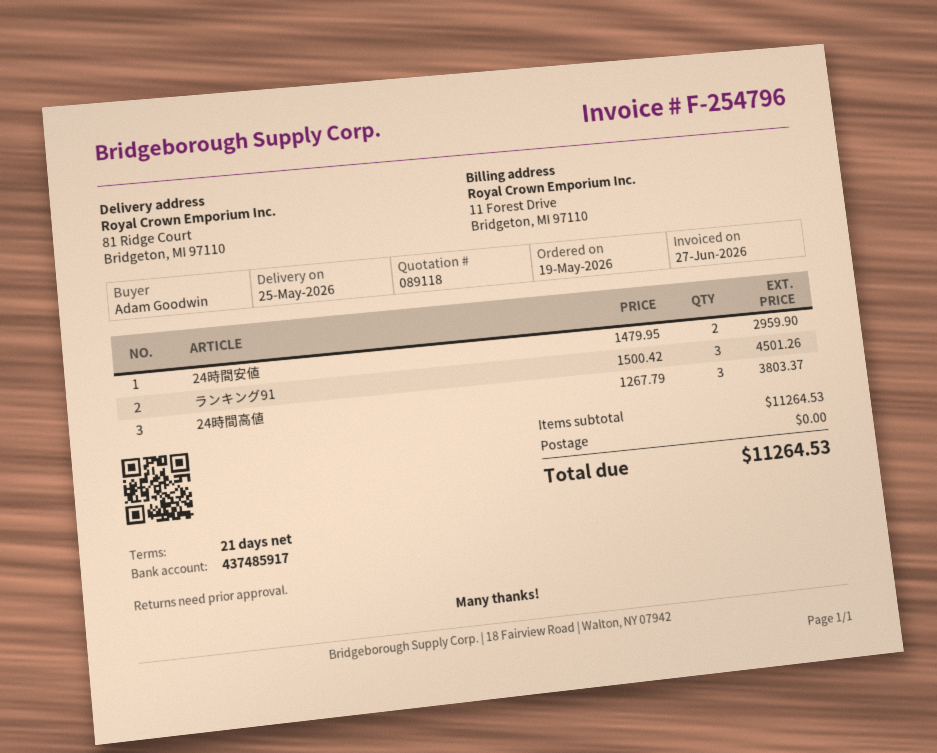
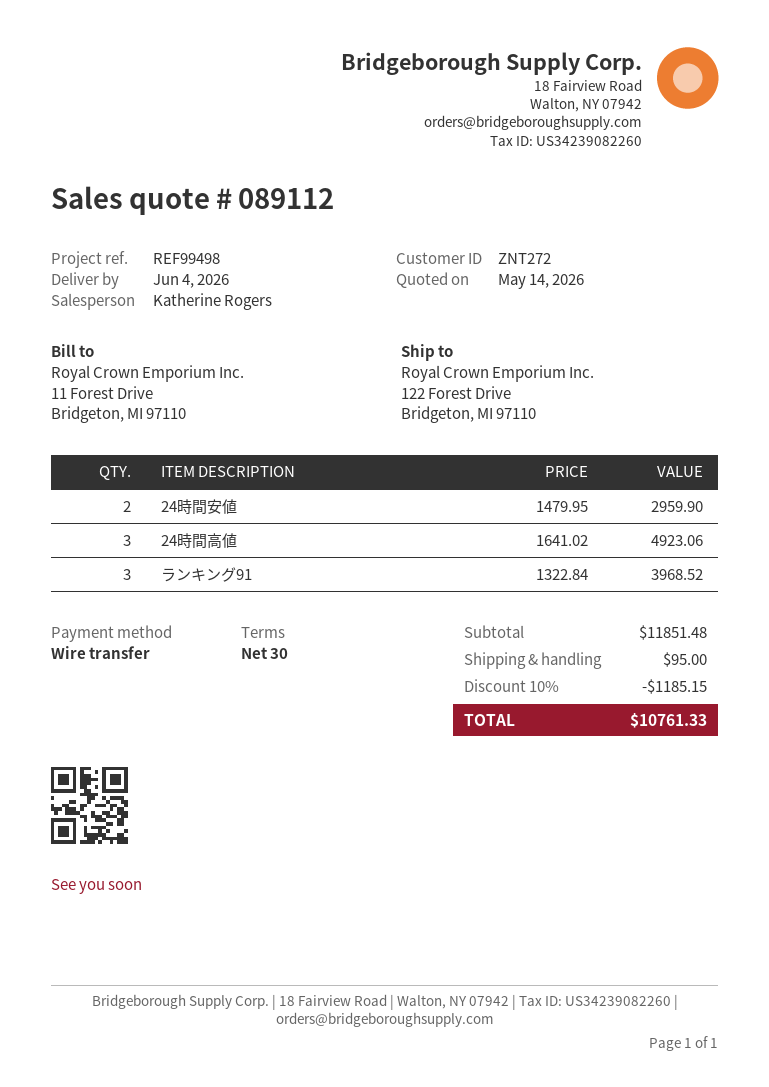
quote number: 089118 -> 089112
delivery date: 2026-05-25 -> 2026-06-04
payment terms: 21 days -> 30 days
ship to: 81 Ridge Court, Bridgeton, MI 97110 -> 122 Forest Drive, Bridgeton, MI 97110
ランキング91: 3 x 1500.42 = 4501.26 -> 3 x 1322.84 = 3968.52
24時間高値: 3 x 1267.79 = 3803.37 -> 3 x 1641.02 = 4923.06
subtotal: 11264.53 -> 11851.48
discount: none -> 10% = 1185.15
shipping: 0.00 -> 95.00
total: 11264.53 -> 10761.33

